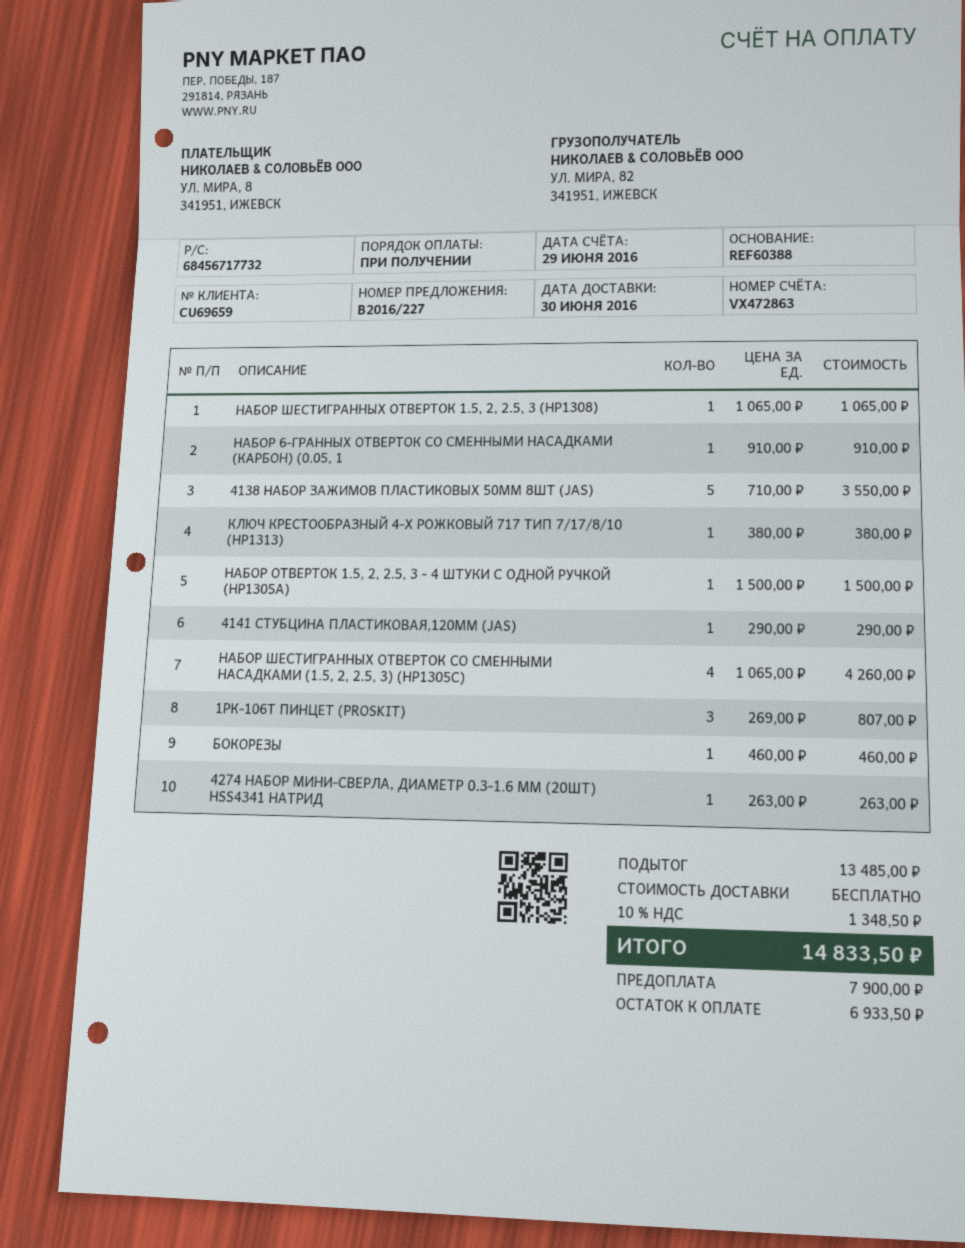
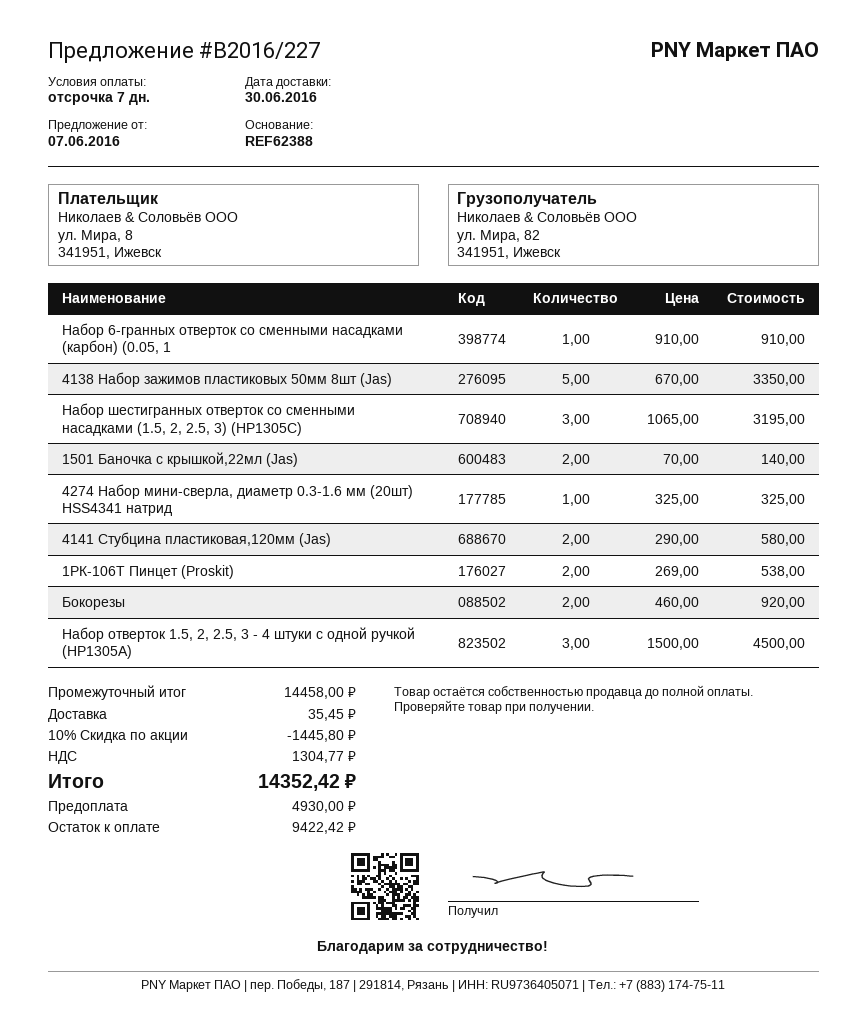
payment terms: on receipt -> 7 days
reference: REF60388 -> REF62388
НАБОР ШЕСТИГРАННЫХ ОТВЕРТОК 1.5, 2, 2.5, 3 (HP1308): 1 x 1065.00 = 1065.00 -> none
4138 НАБОР ЗАЖИМОВ ПЛАСТИКОВЫХ 50ММ 8ШТ (JAS): 5 x 710.00 = 3550.00 -> 5 x 670.00 = 3350.00
КЛЮЧ КРЕСТООБРАЗНЫЙ 4-Х РОЖКОВЫЙ 717 ТИП 7/17/8/10 (HP1313): 1 x 380.00 = 380.00 -> none
НАБОР ОТВЕРТОК 1.5, 2, 2.5, 3 - 4 ШТУКИ С ОДНОЙ РУЧКОЙ (HP1305A): 1 x 1500.00 = 1500.00 -> 3 x 1500.00 = 4500.00
4141 СТУБЦИНА ПЛАСТИКОВАЯ,120ММ (JAS): 1 x 290.00 = 290.00 -> 2 x 290.00 = 580.00
НАБОР ШЕСТИГРАННЫХ ОТВЕРТОК СО СМЕННЫМИ НАСАДКАМИ (1.5, 2, 2.5, 3) (HP1305C): 4 x 1065.00 = 4260.00 -> 3 x 1065.00 = 3195.00
1РК-106Т ПИНЦЕТ (PROSKIT): 3 x 269.00 = 807.00 -> 2 x 269.00 = 538.00
БОКОРЕЗЫ: 1 x 460.00 = 460.00 -> 2 x 460.00 = 920.00
4274 НАБОР МИНИ-СВЕРЛА, ДИАМЕТР 0.3-1.6 ММ (20ШТ) НSS4341 НАТРИД: 1 x 263.00 = 263.00 -> 1 x 325.00 = 325.00
1501 Баночка с крышкой,22мл (Jas): none -> 2 x 70.00 = 140.00
subtotal: 13485.00 -> 14458.00
discount: none -> 10% = 1445.80
shipping: 0.00 -> 35.45
tax: 1348.50 -> 1304.77
total: 14833.50 -> 14352.42
deposit: 7900.00 -> 4930.00
balance: 6933.50 -> 9422.42

